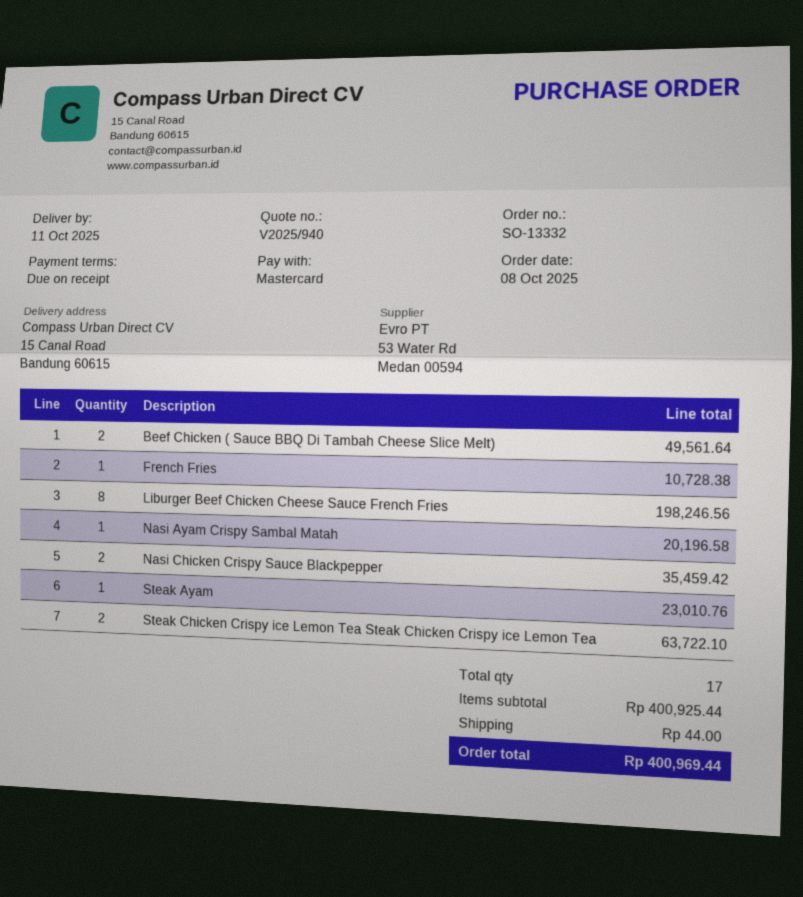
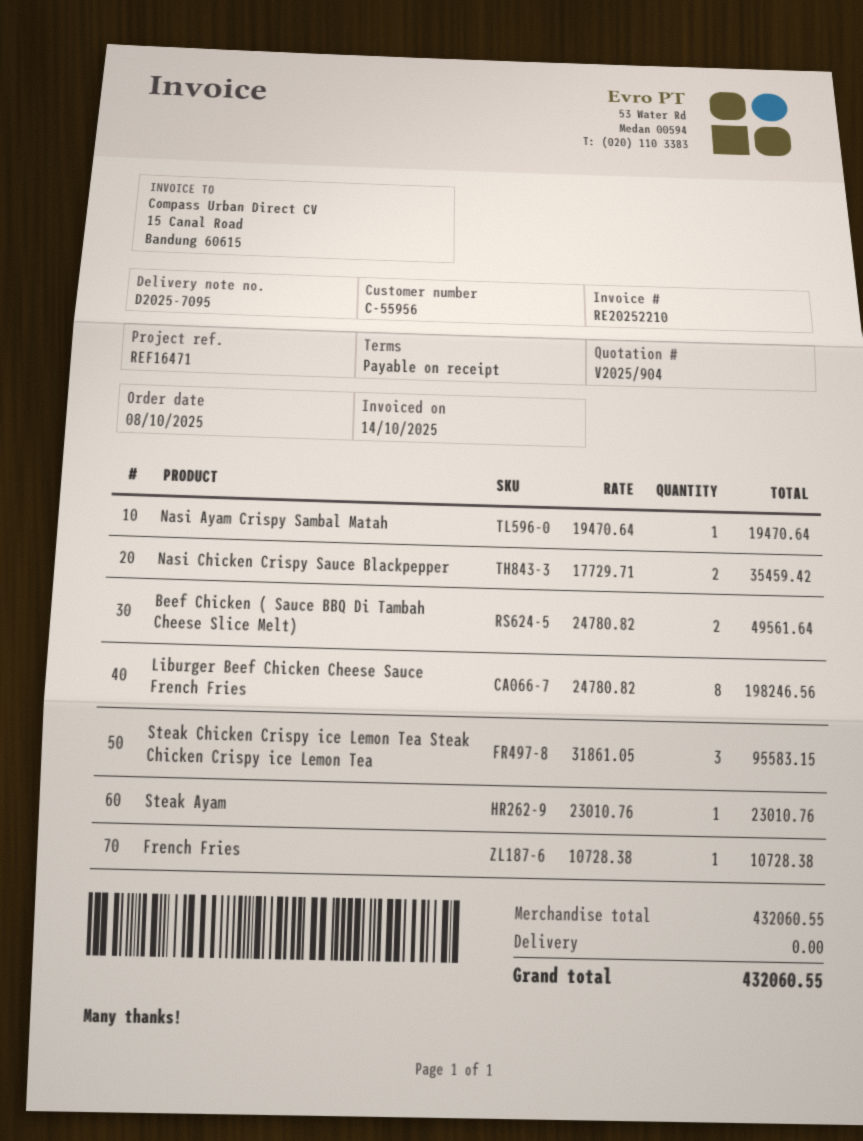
quote number: V2025/940 -> V2025/904
Nasi Ayam Crispy Sambal Matah: 1 for 20196.58 -> 1 for 19470.64
Steak Chicken Crispy ice Lemon Tea Steak Chicken Crispy ice Lemon Tea: 2 for 63722.10 -> 3 for 95583.15
subtotal: 400925.44 -> 432060.55
shipping: 44.00 -> 0.00
total: 400969.44 -> 432060.55

